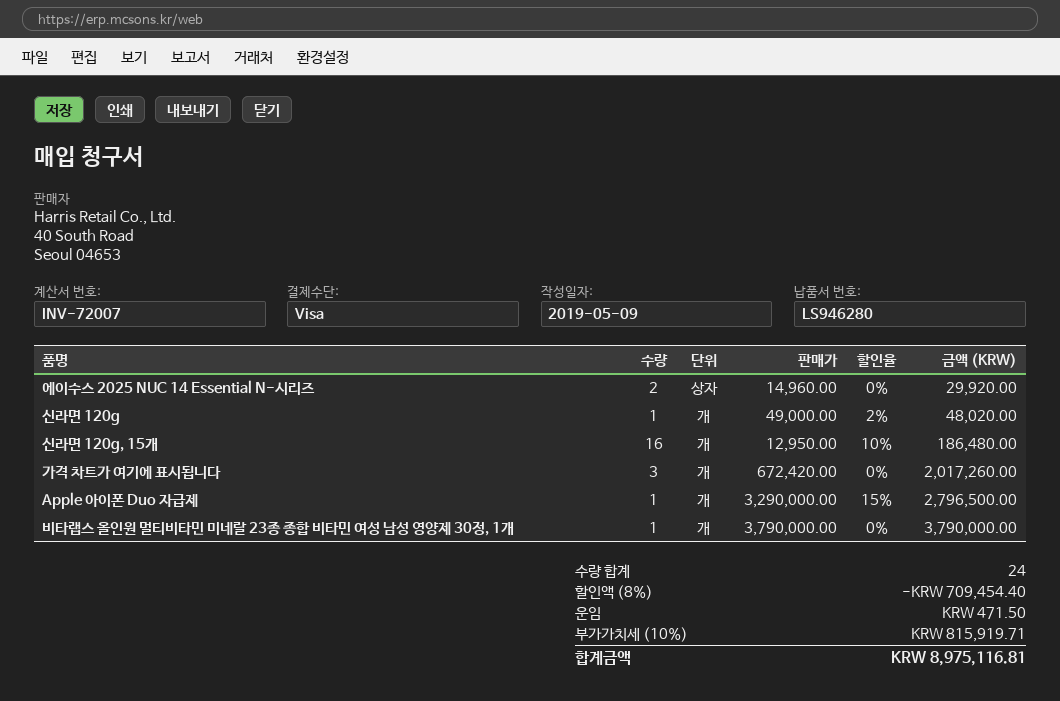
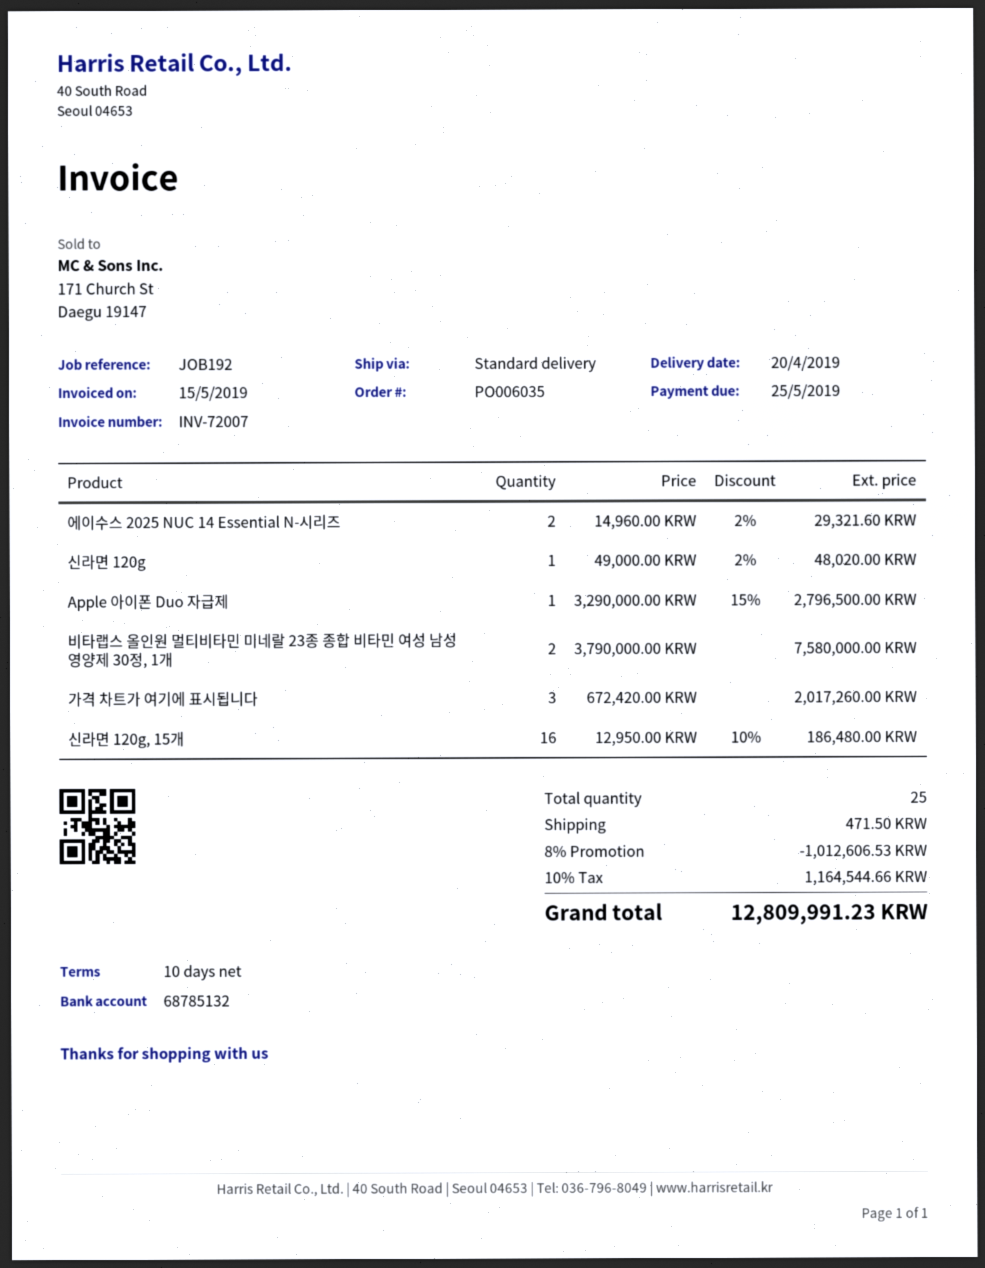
invoice date: 2019-05-09 -> 2019-05-15
에이수스 2025 NUC 14 Essential N-시리즈: 2 x 14960.00 = 29920.00 -> 2 x 14960.00 - 2% = 29321.60
비타랩스 올인원 멀티비타민 미네랄 23종 종합 비타민 여성 남성 영양제 30정, 1개: 1 x 3790000.00 = 3790000.00 -> 2 x 3790000.00 = 7580000.00
total quantity: 24 -> 25
discount: 8% = 709454.40 -> 8% = 1012606.53
tax: 10% = 815919.71 -> 10% = 1164544.66
total: 8975116.81 -> 12809991.23

